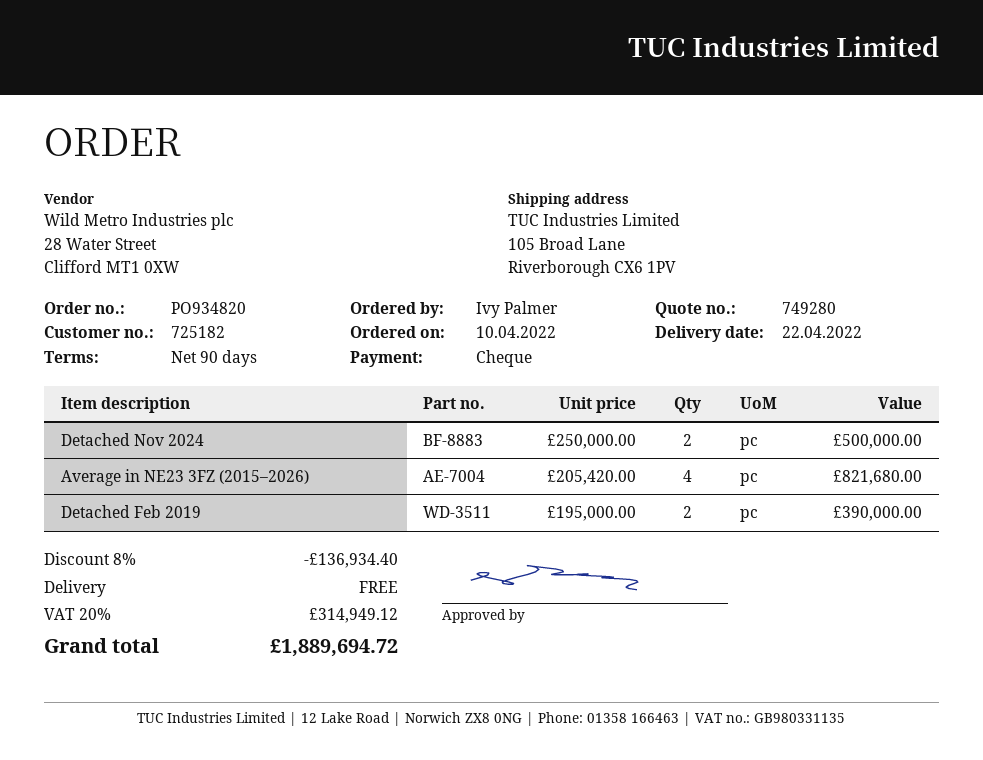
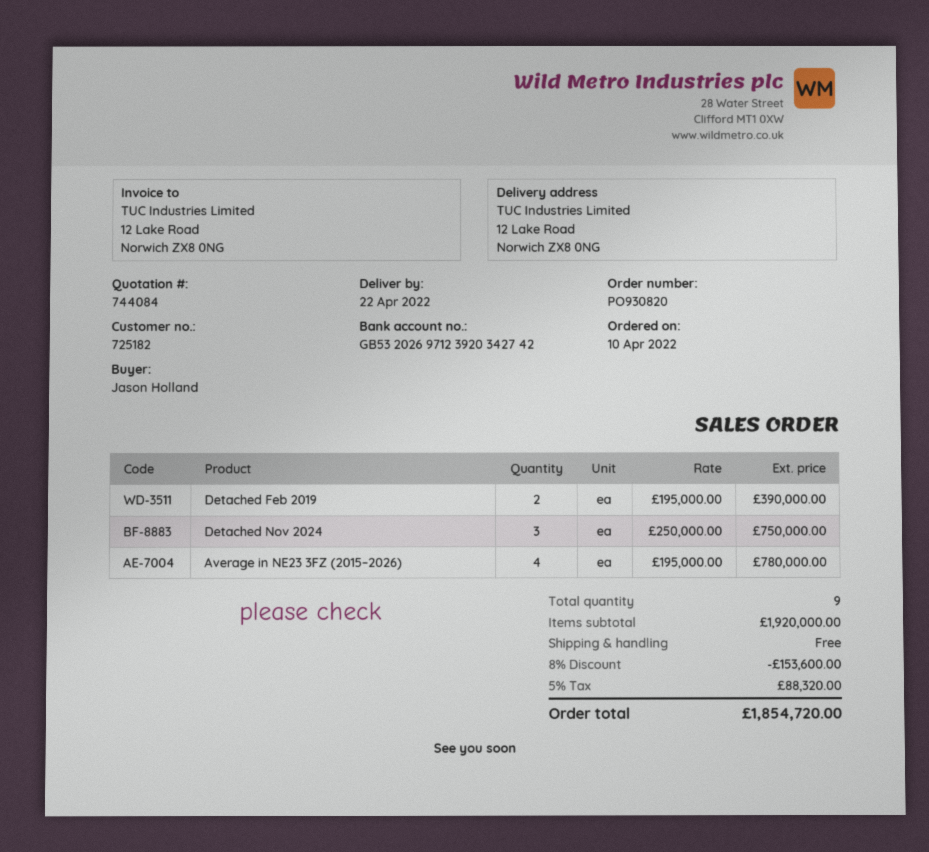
quote number: 749280 -> 744084
order number: PO934820 -> PO930820
ordered by: Ivy Palmer -> Jason Holland
ship to: 105 Broad Lane, Riverborough CX6 1PV -> 12 Lake Road, Norwich ZX8 0NG
Detached Nov 2024: 2 x 250000.00 = 500000.00 -> 3 x 250000.00 = 750000.00
Average in NE23 3FZ (2015–2026): 4 x 205420.00 = 821680.00 -> 4 x 195000.00 = 780000.00
discount: 8% = 136934.40 -> 8% = 153600.00
tax: 20% = 314949.12 -> 5% = 88320.00
total: 1889694.72 -> 1854720.00

